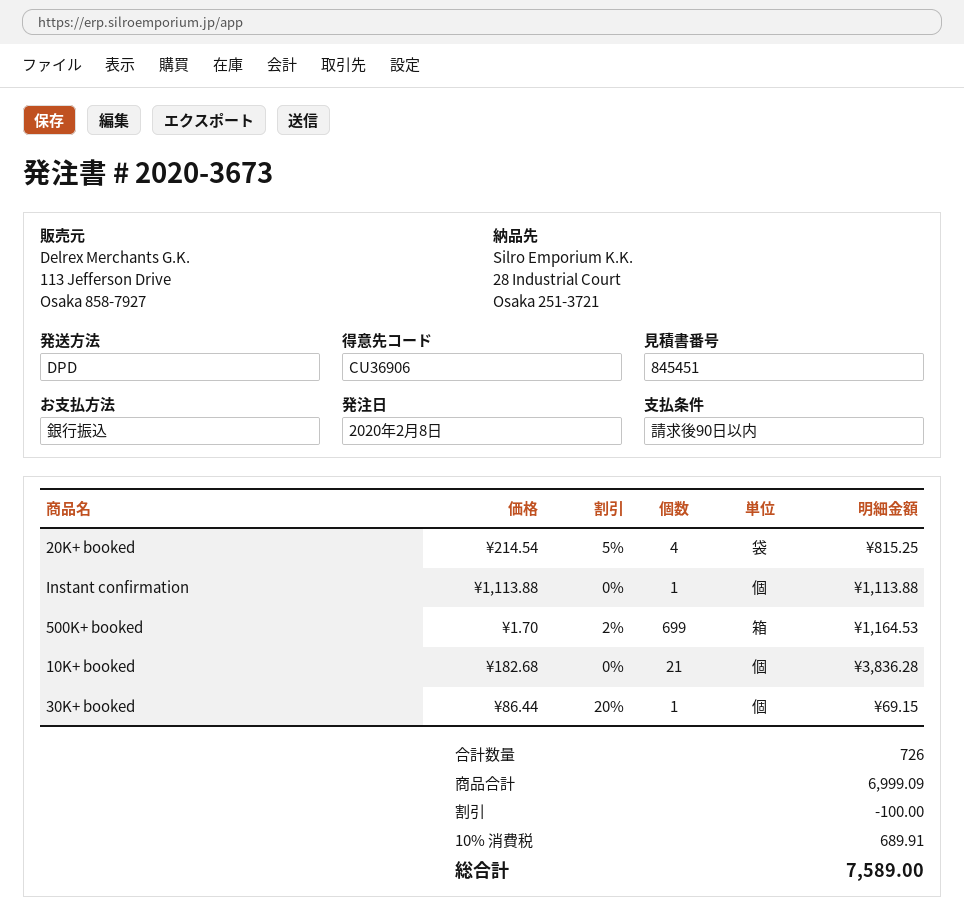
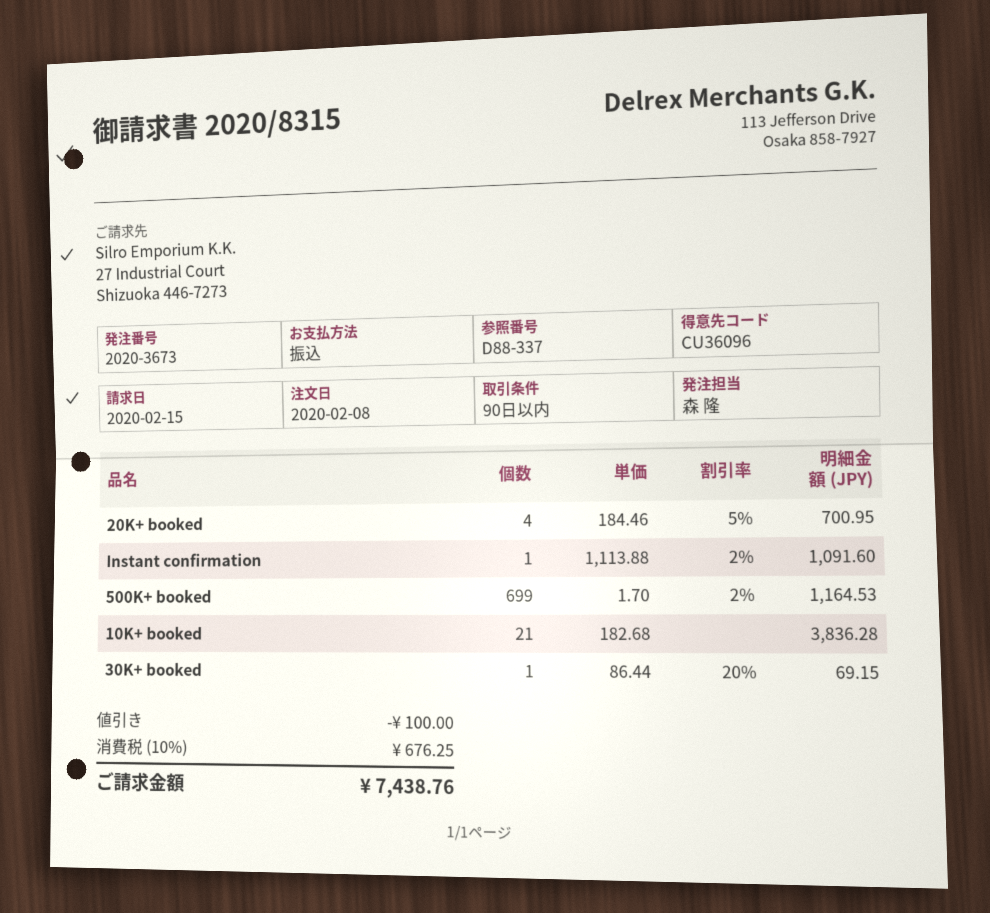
customer number: CU36906 -> CU36096
20K+ booked: 4 x 214.54 - 5% = 815.25 -> 4 x 184.46 - 5% = 700.95
Instant confirmation: 1 x 1113.88 = 1113.88 -> 1 x 1113.88 - 2% = 1091.60
tax: 10% = 689.91 -> 10% = 676.25
total: 7589.00 -> 7438.76

